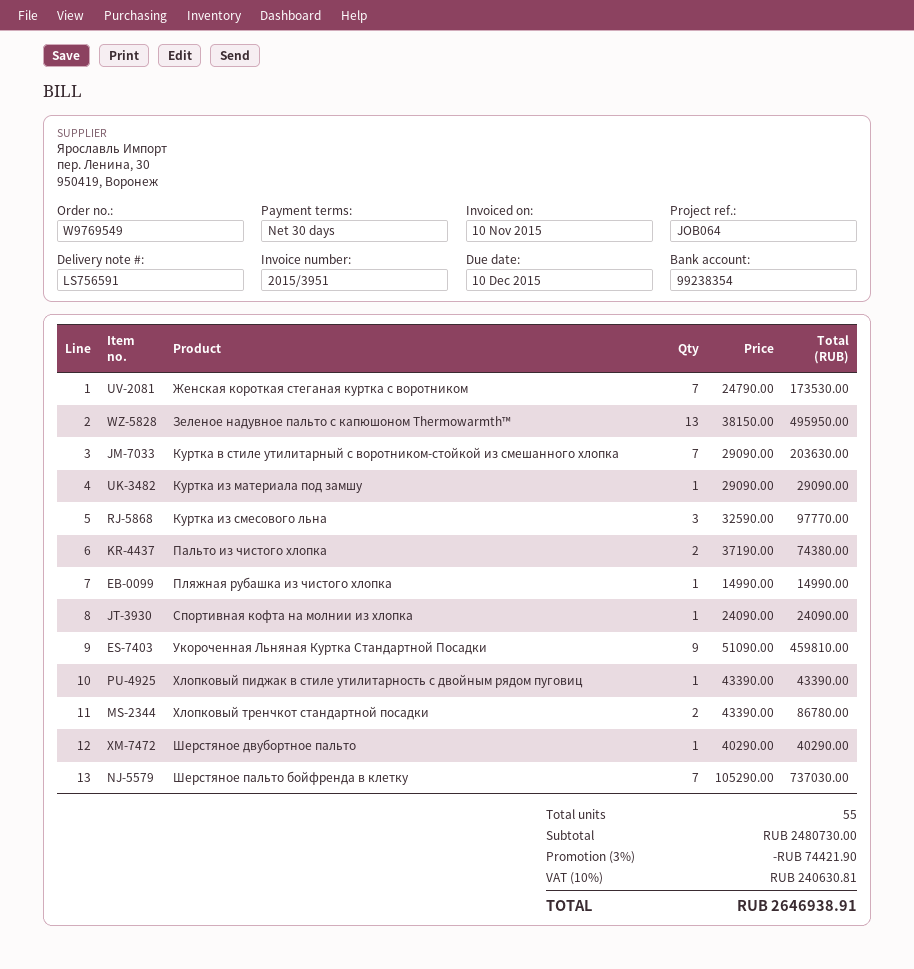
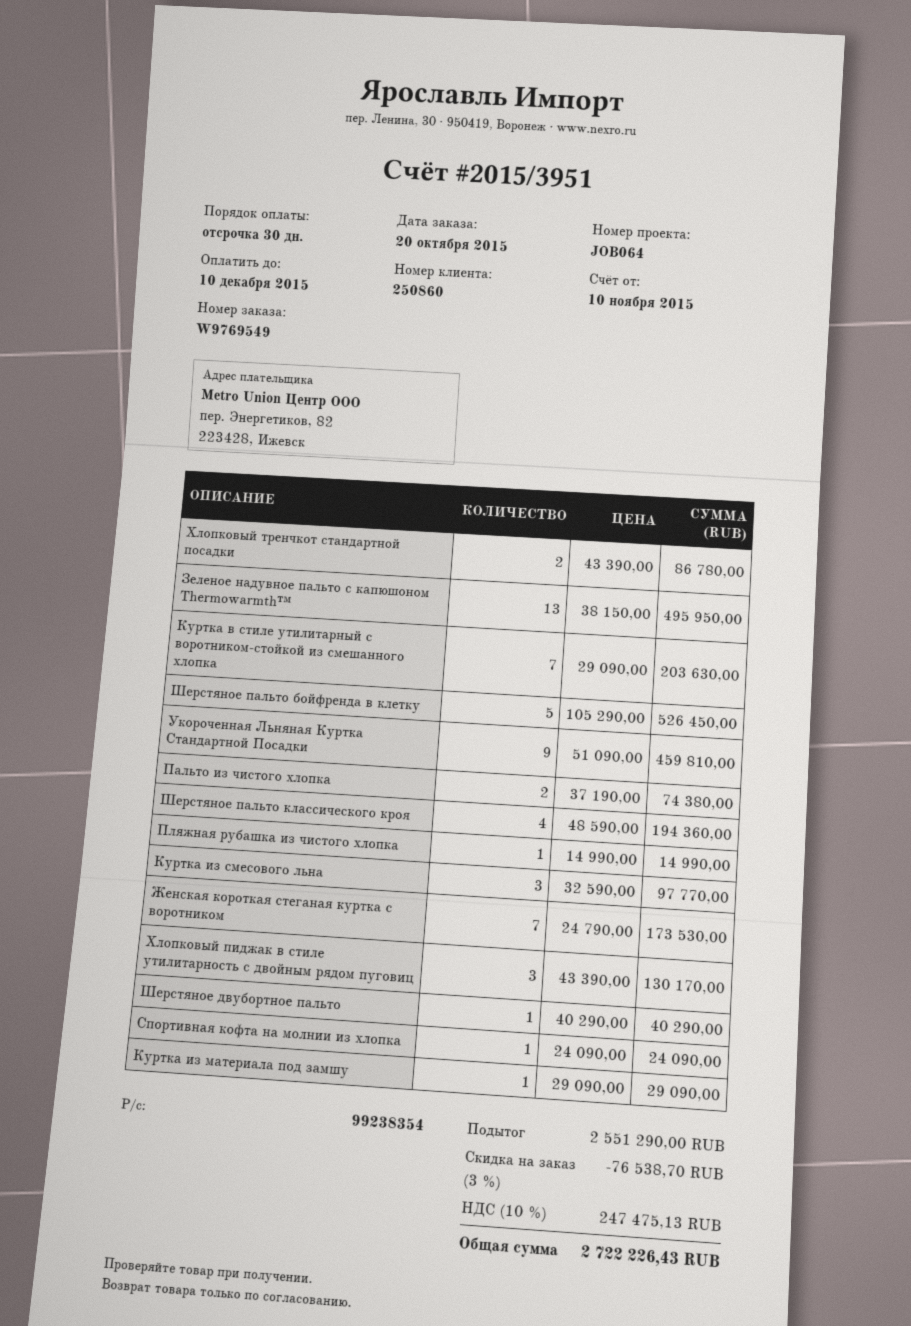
Хлопковый пиджак в стиле утилитарность с двойным рядом пуговиц: 1 x 43390.00 = 43390.00 -> 3 x 43390.00 = 130170.00
Шерстяное пальто бойфренда в клетку: 7 x 105290.00 = 737030.00 -> 5 x 105290.00 = 526450.00
Шерстяное пальто классического кроя: none -> 4 x 48590.00 = 194360.00
subtotal: 2480730.00 -> 2551290.00
discount: 3% = 74421.90 -> 3% = 76538.70
tax: 10% = 240630.81 -> 10% = 247475.13
total: 2646938.91 -> 2722226.43

